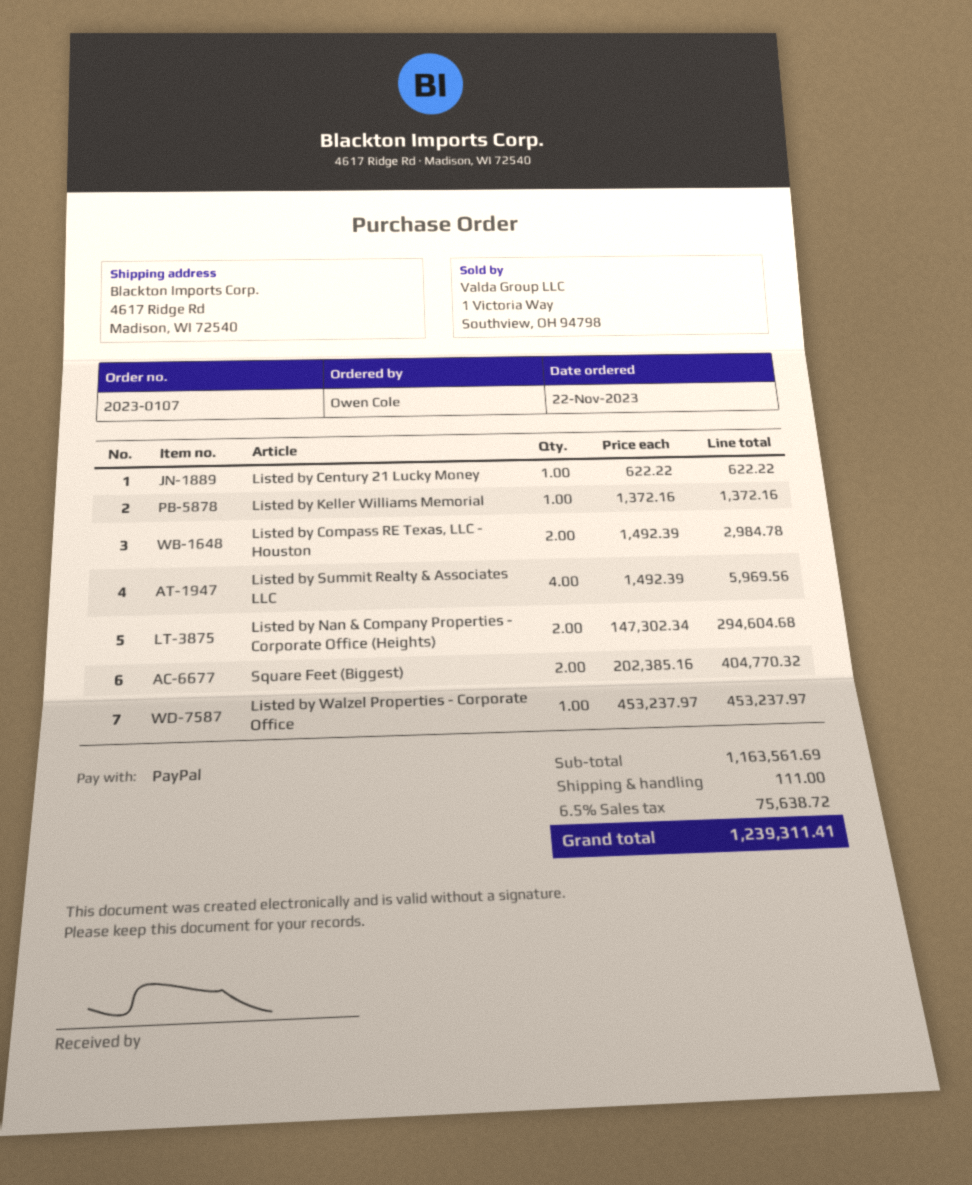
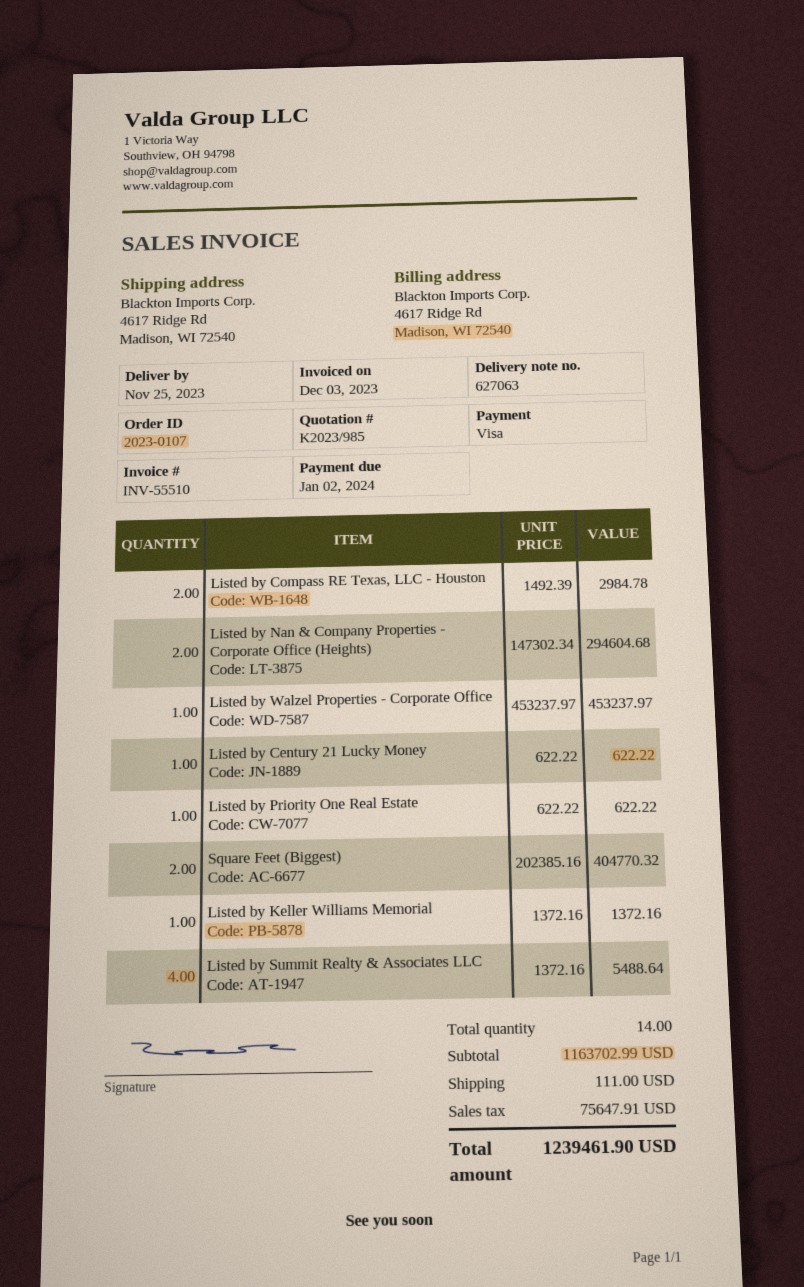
payment method: PayPal -> Visa
Listed by Summit Realty & Associates LLC: 4 x 1492.39 = 5969.56 -> 4 x 1372.16 = 5488.64
Listed by Priority One Real Estate: none -> 1 x 622.22 = 622.22
subtotal: 1163561.69 -> 1163702.99
tax: 75638.72 -> 75647.91
total: 1239311.41 -> 1239461.90

